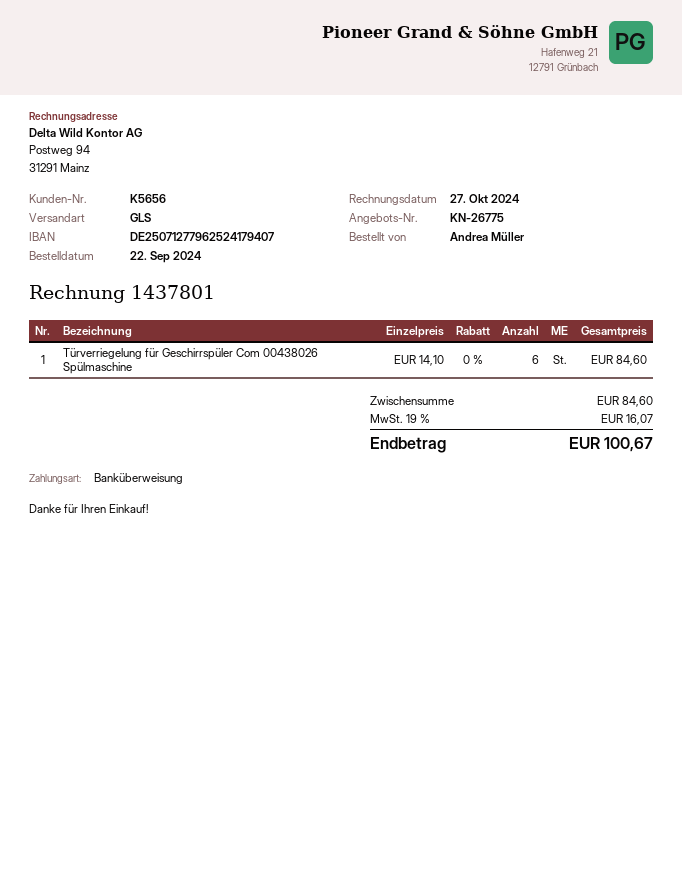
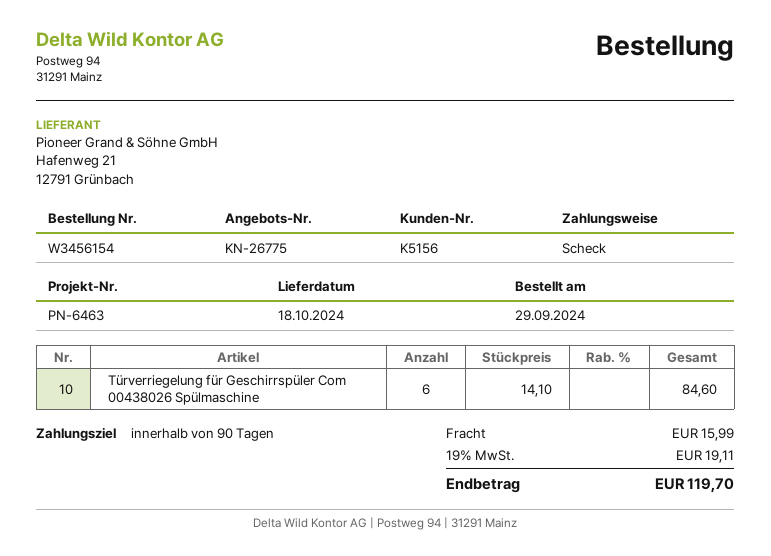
order date: 2024-09-22 -> 2024-09-29
customer number: K5656 -> K5156
payment method: bank transfer -> cheque
shipping: none -> 15.99
tax: 19% = 16.07 -> 19% = 19.11
total: 100.67 -> 119.70

